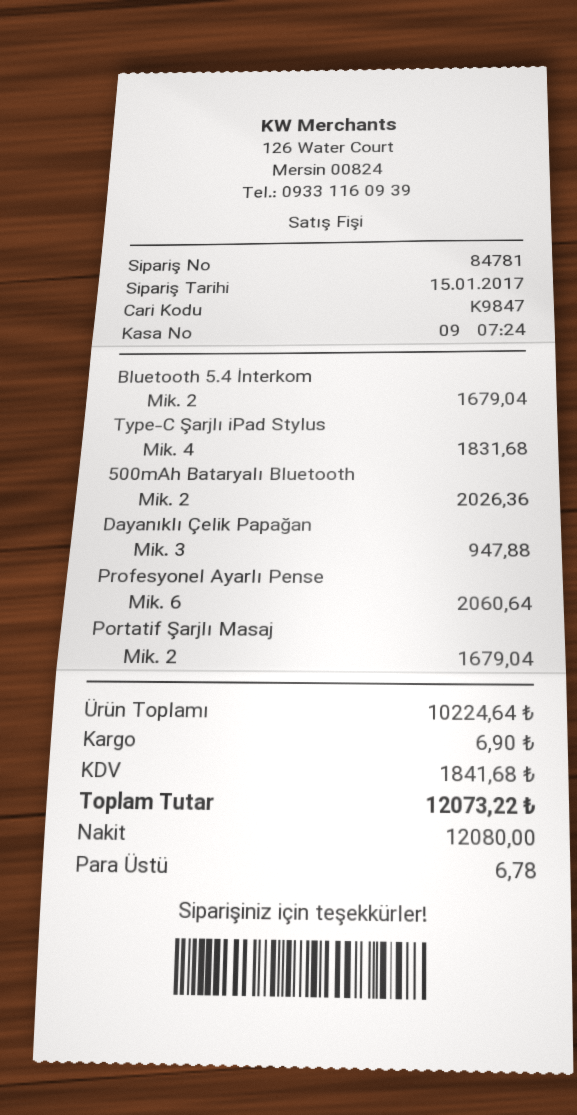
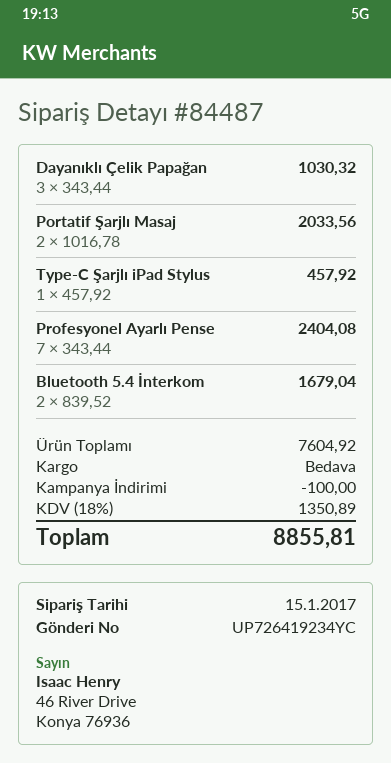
order number: 84781 -> 84487
Type-C Şarjlı iPad Stylus: 4 for 1831.68 -> 1 for 457.92
500mAh Bataryalı Bluetooth: 2 for 2026.36 -> none
Dayanıklı Çelik Papağan: 3 for 947.88 -> 3 for 1030.32
Profesyonel Ayarlı Pense: 6 for 2060.64 -> 7 for 2404.08
Portatif Şarjlı Masaj: 2 for 1679.04 -> 2 for 2033.56
subtotal: 10224.64 -> 7604.92
discount: none -> 100.00
shipping: 6.90 -> 0.00
tax: 1841.68 -> 1350.89
total: 12073.22 -> 8855.81

